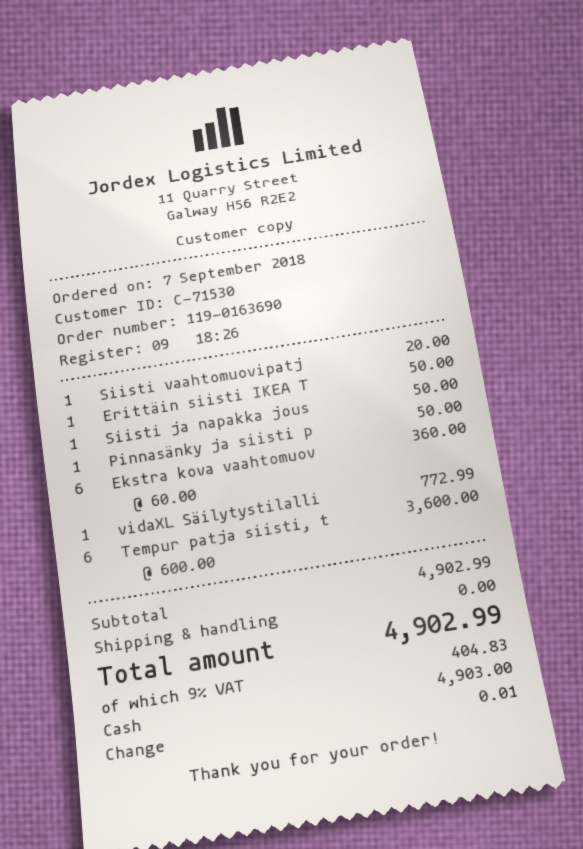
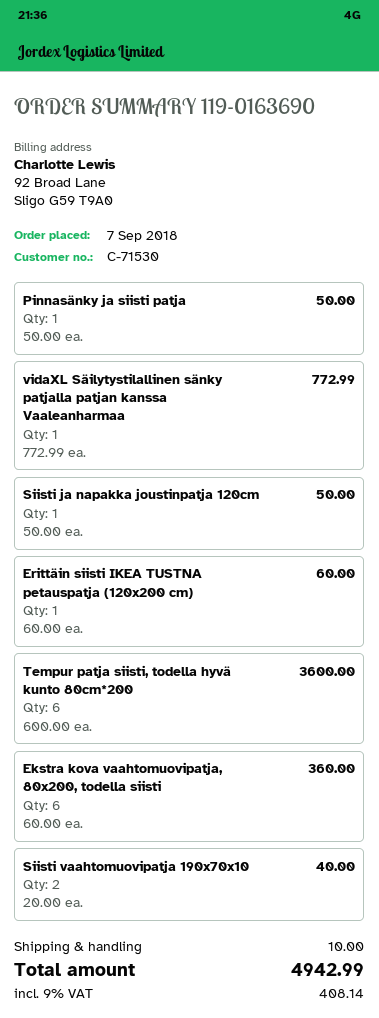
Siisti vaahtomuovipatj: 1 x 20.00 = 20.00 -> 2 x 20.00 = 40.00
Erittäin siisti IKEA T: 1 x 50.00 = 50.00 -> 1 x 60.00 = 60.00
shipping: 0.00 -> 10.00
tax: 9% = 404.83 -> 9% = 408.14
total: 4902.99 -> 4942.99

